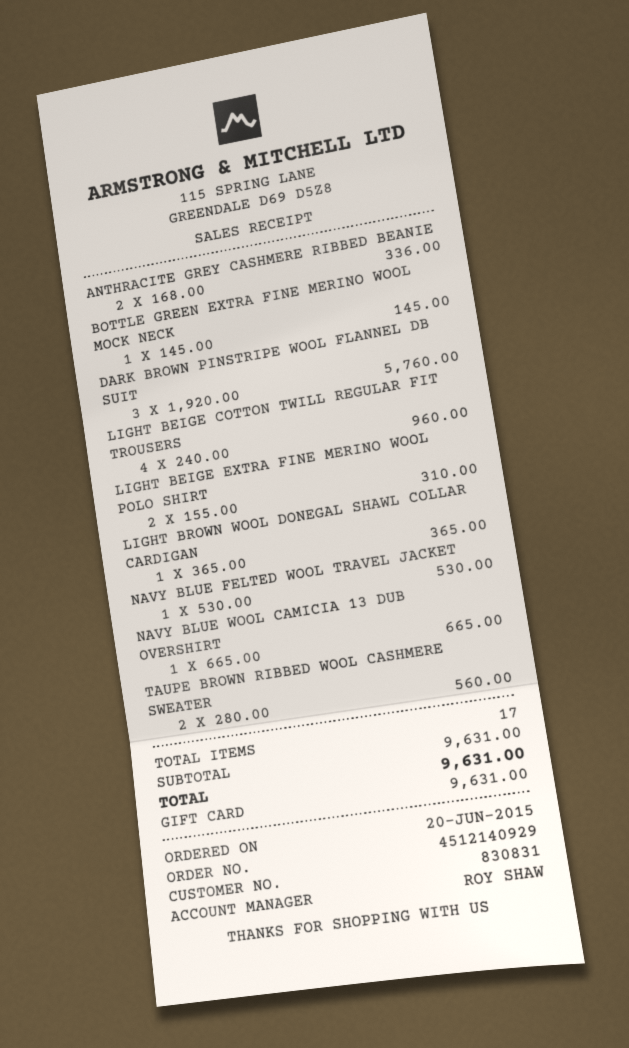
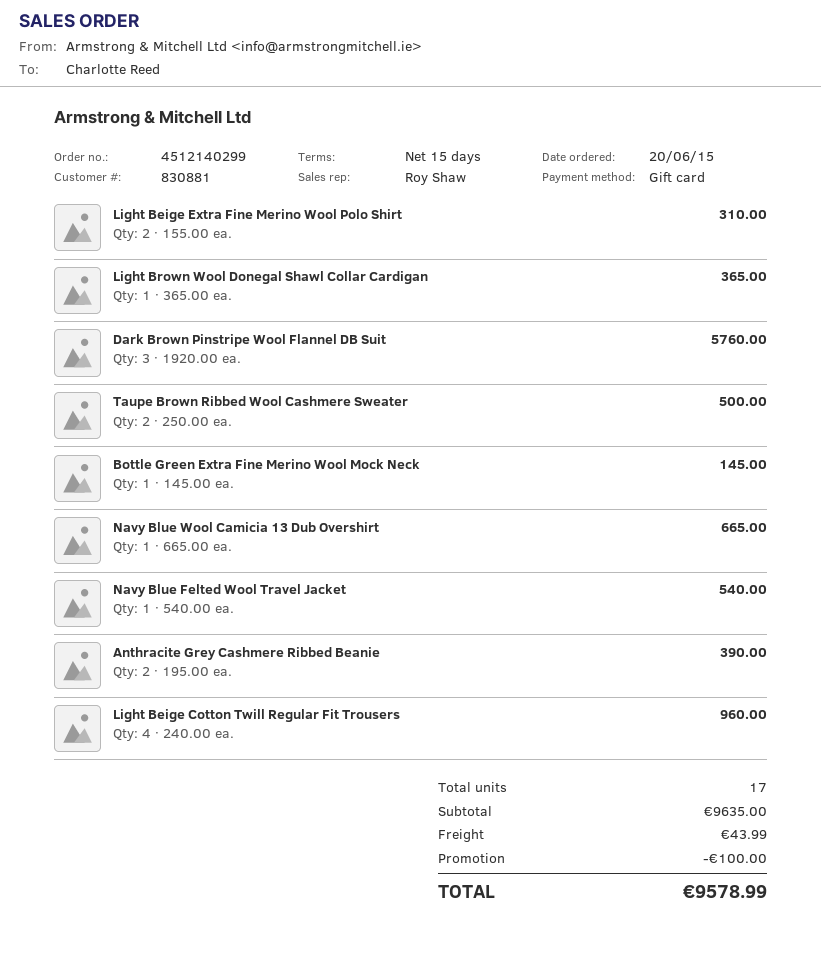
order number: 4512140929 -> 4512140299
customer number: 830831 -> 830881
ANTHRACITE GREY CASHMERE RIBBED BEANIE: 2 x 168.00 = 336.00 -> 2 x 195.00 = 390.00
NAVY BLUE FELTED WOOL TRAVEL JACKET: 1 x 530.00 = 530.00 -> 1 x 540.00 = 540.00
TAUPE BROWN RIBBED WOOL CASHMERE SWEATER: 2 x 280.00 = 560.00 -> 2 x 250.00 = 500.00
subtotal: 9631.00 -> 9635.00
discount: none -> 100.00
shipping: none -> 43.99
total: 9631.00 -> 9578.99

